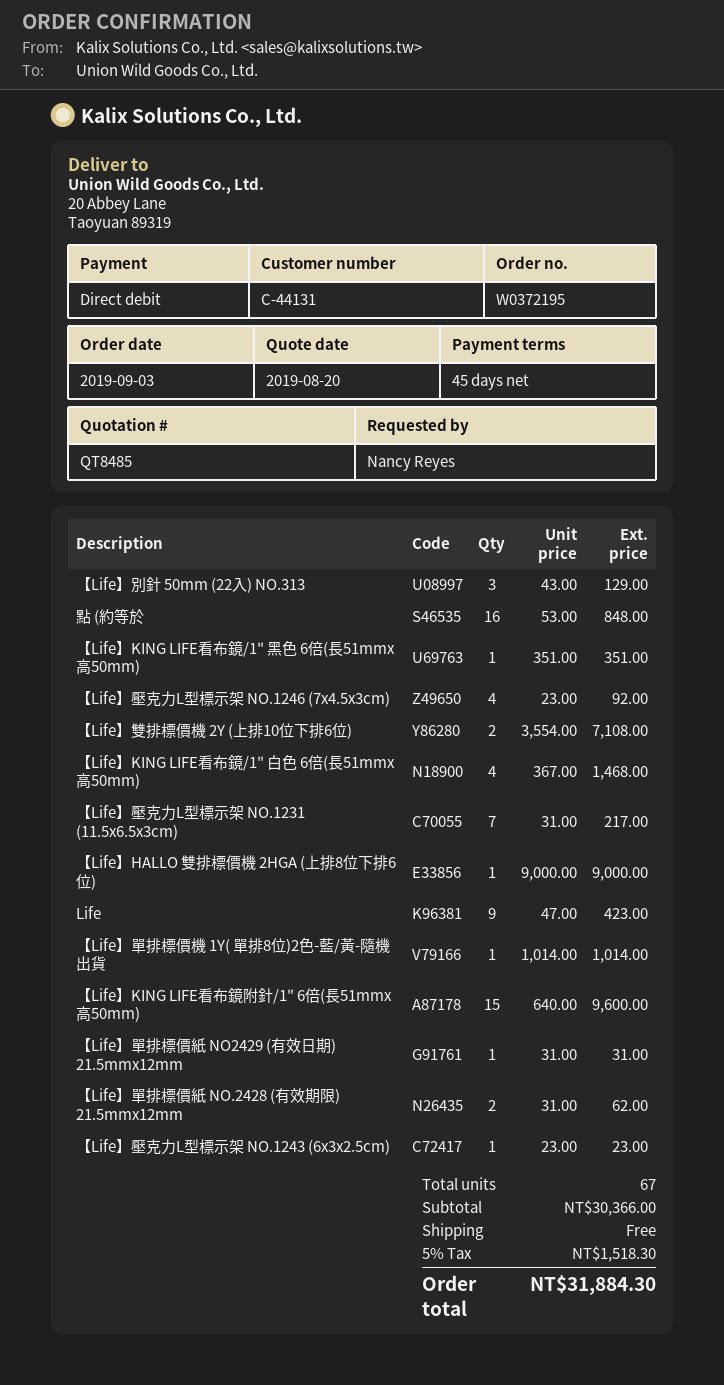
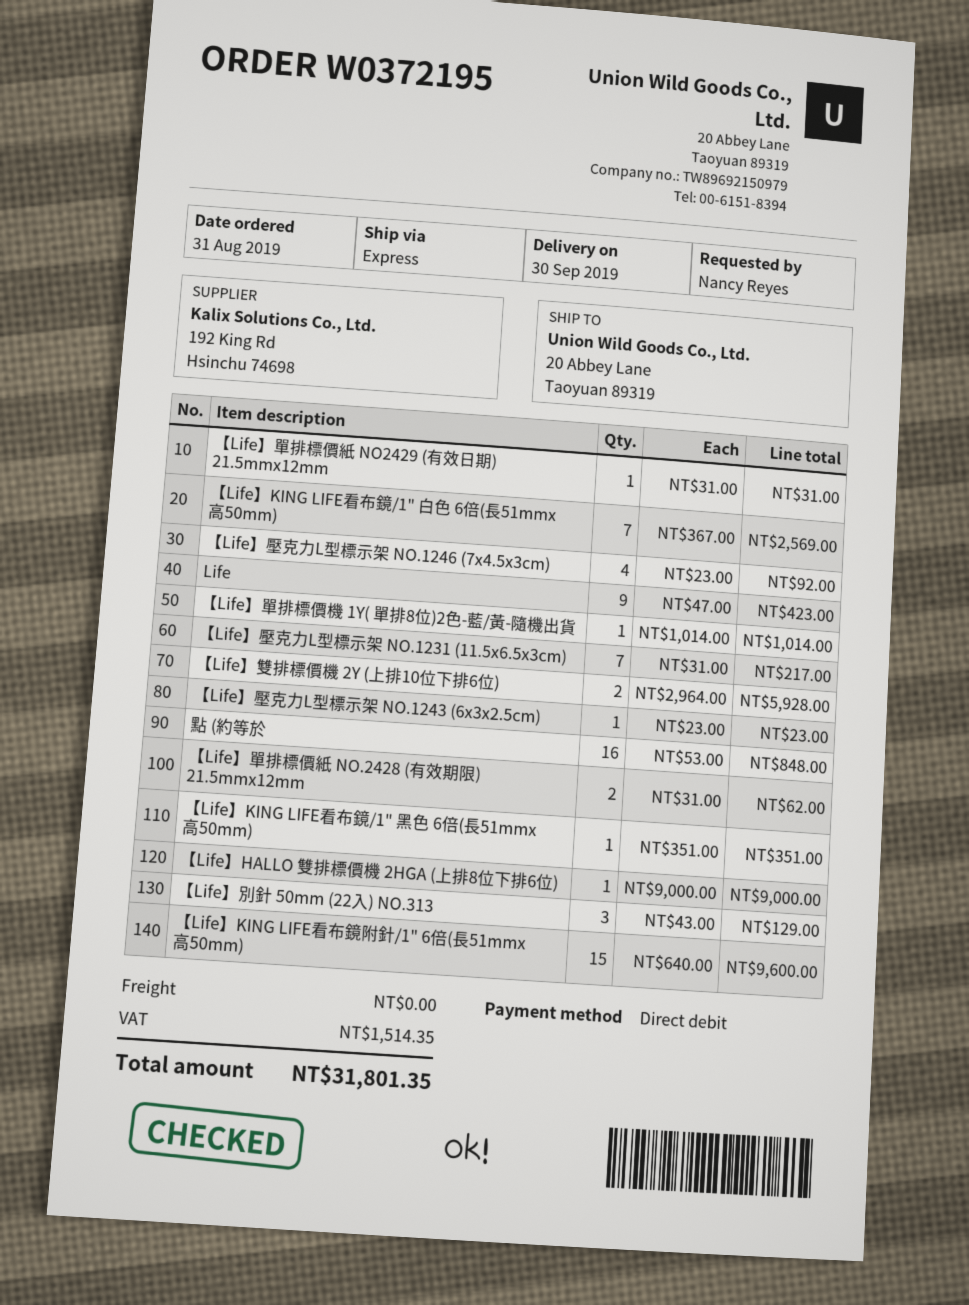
order date: 2019-09-03 -> 2019-08-31
【Life】雙排標價機 2Y (上排10位下排6位): 2 x 3554.00 = 7108.00 -> 2 x 2964.00 = 5928.00
【Life】KING LIFE看布鏡/1" 白色 6倍(長51mmx高50mm): 4 x 367.00 = 1468.00 -> 7 x 367.00 = 2569.00
tax: 1518.30 -> 1514.35
total: 31884.30 -> 31801.35

